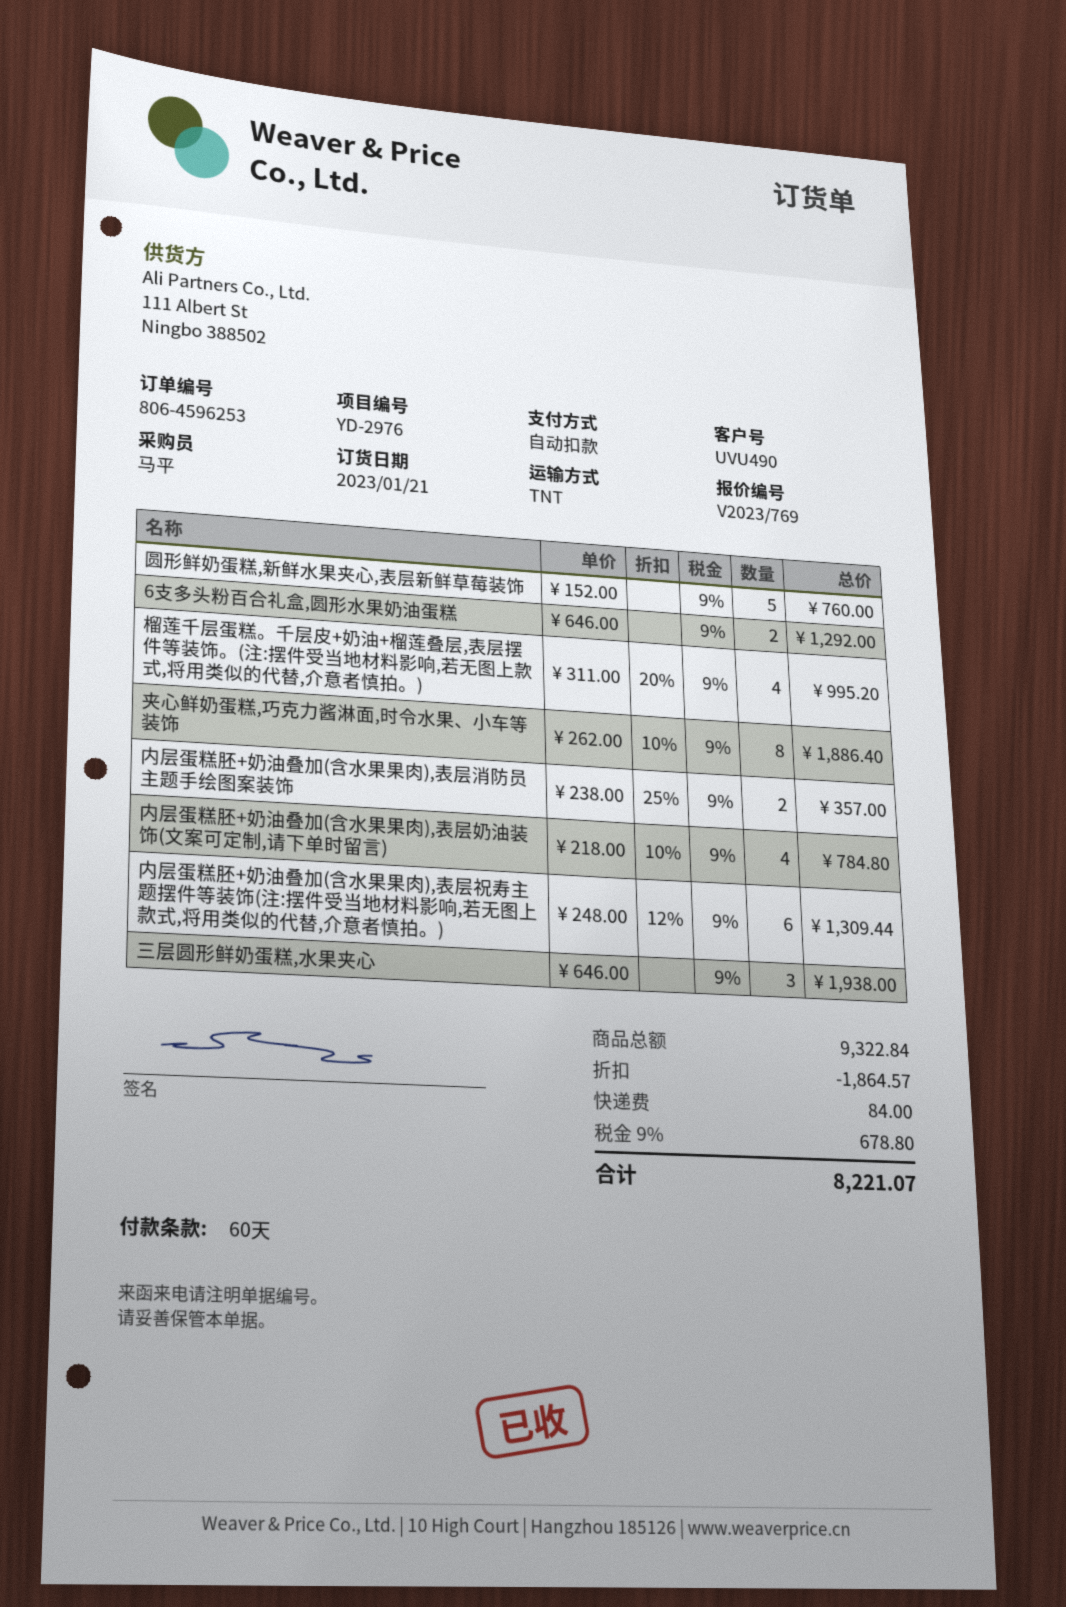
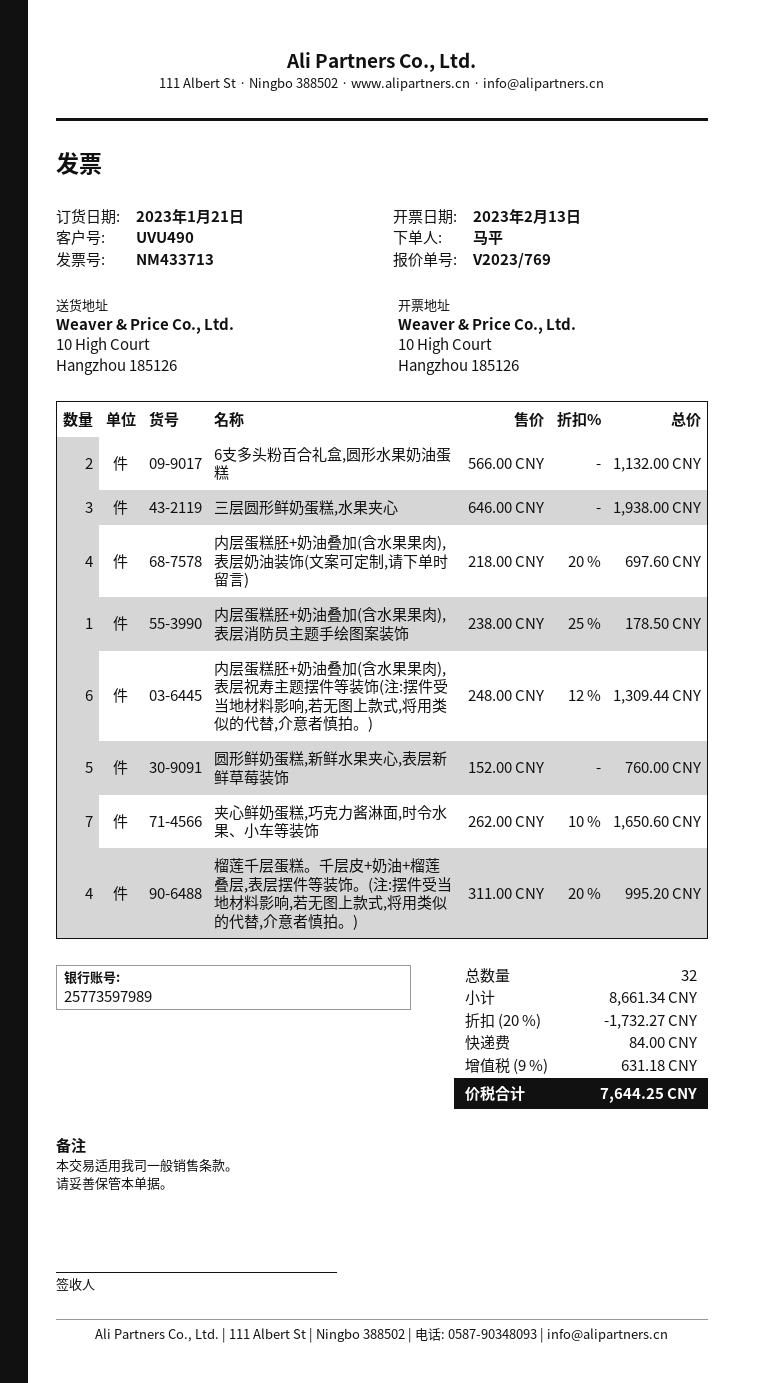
6支多头粉百合礼盒,圆形水果奶油蛋糕: 2 x 646.00 = 1292.00 -> 2 x 566.00 = 1132.00
夹心鲜奶蛋糕,巧克力酱淋面,时令水果、小车等装饰: 8 x 262.00 - 10% = 1886.40 -> 7 x 262.00 - 10% = 1650.60
内层蛋糕胚+奶油叠加(含水果果肉),表层消防员主题手绘图案装饰: 2 x 238.00 - 25% = 357.00 -> 1 x 238.00 - 25% = 178.50
内层蛋糕胚+奶油叠加(含水果果肉),表层奶油装饰(文案可定制,请下单时留言): 4 x 218.00 - 10% = 784.80 -> 4 x 218.00 - 20% = 697.60
subtotal: 9322.84 -> 8661.34
discount: 1864.57 -> 1732.27
tax: 9% = 678.80 -> 9% = 631.18
total: 8221.07 -> 7644.25

